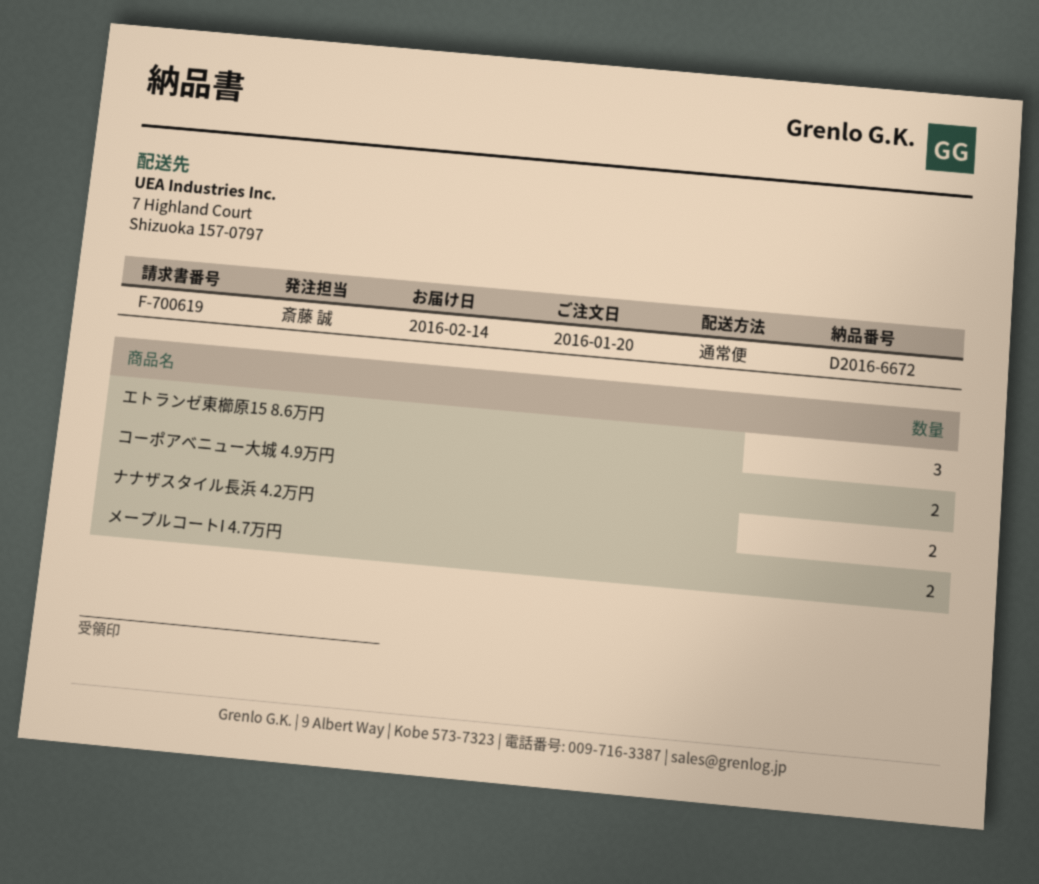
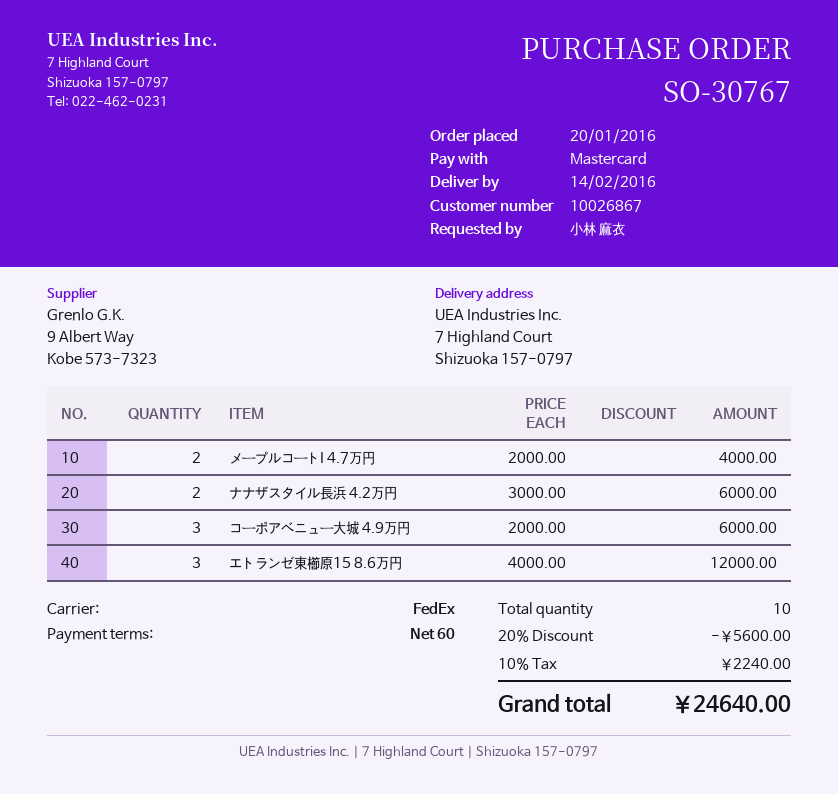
ordered by: 斎藤 誠 -> 小林 麻衣
shipping method: standard -> FedEx
コーポアベニュー大城 4.9万円: 2 -> 3

